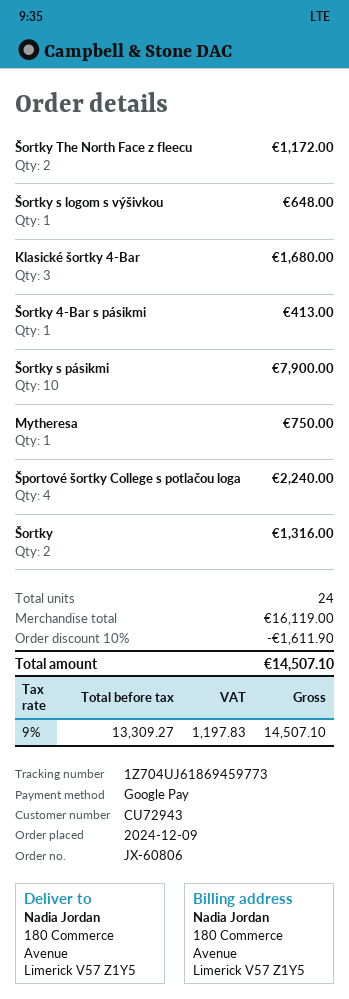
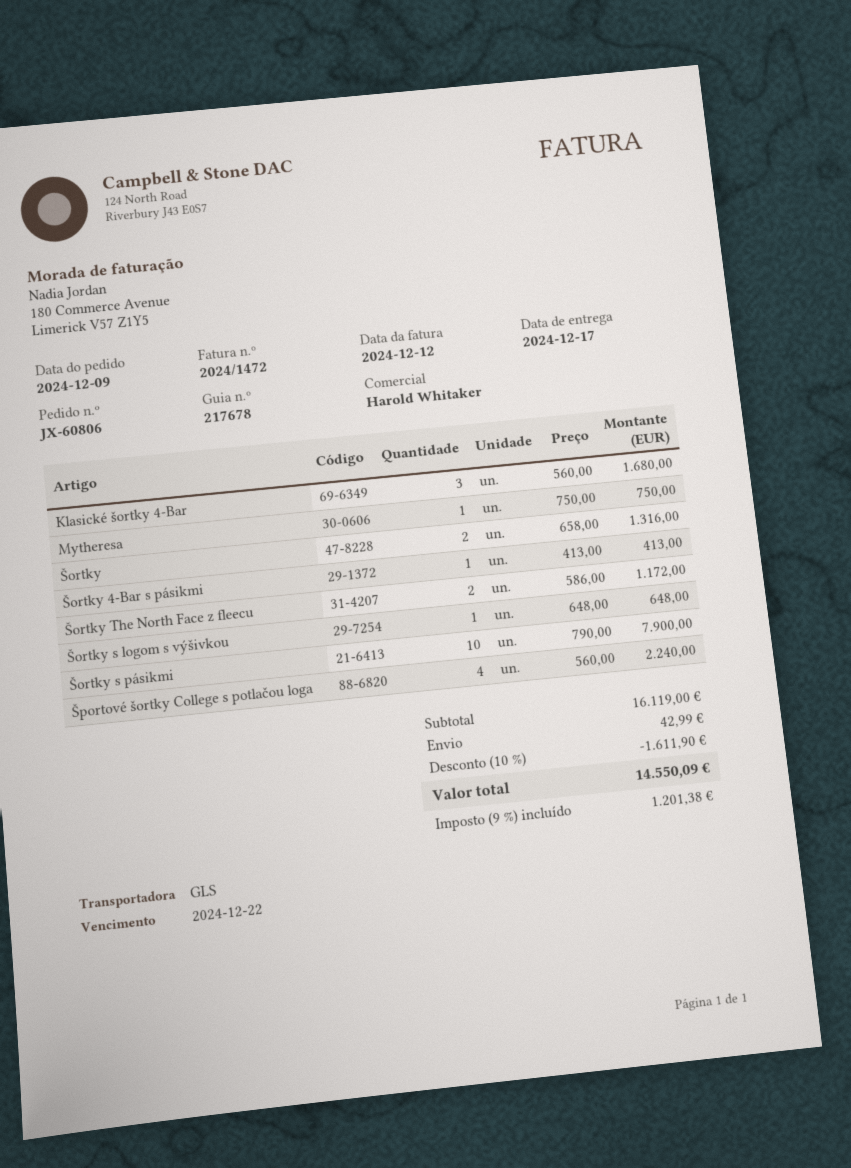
shipping: none -> 42.99
tax: 9% = 1197.83 -> 9% = 1201.38
total: 14507.10 -> 14550.09

